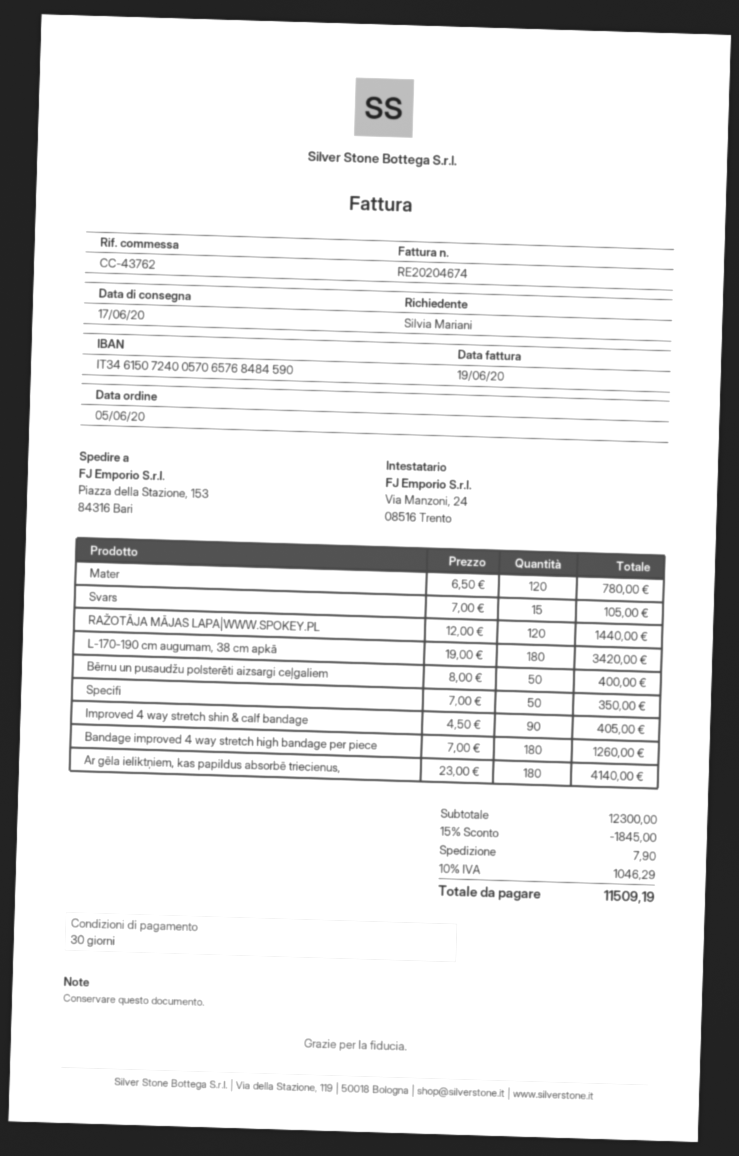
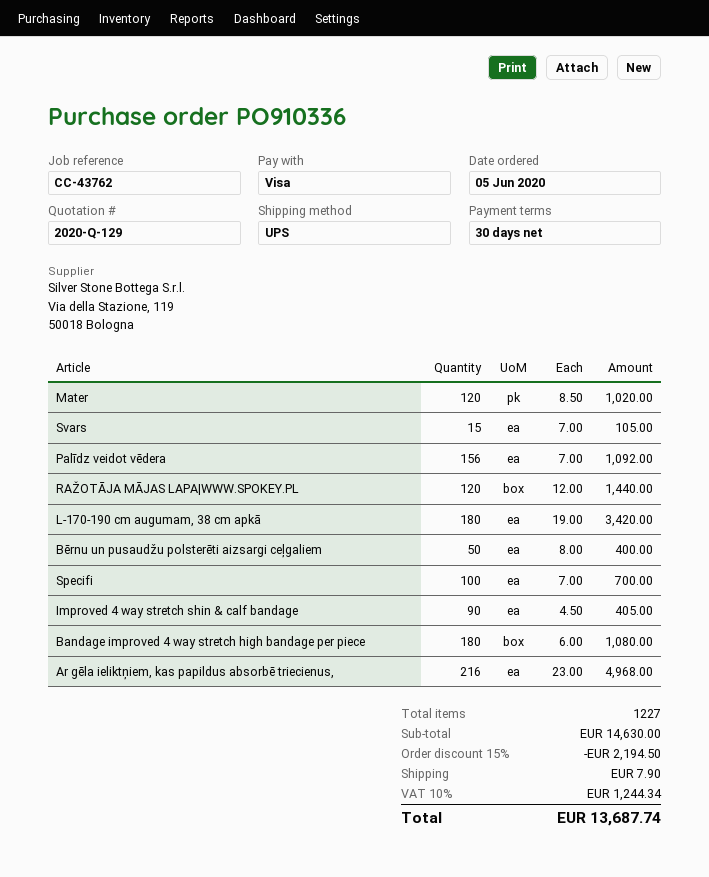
Mater: 120 x 6.50 = 780.00 -> 120 x 8.50 = 1020.00
Specifi: 50 x 7.00 = 350.00 -> 100 x 7.00 = 700.00
Bandage improved 4 way stretch high bandage per piece: 180 x 7.00 = 1260.00 -> 180 x 6.00 = 1080.00
Ar gēla ieliktņiem, kas papildus absorbē triecienus,: 180 x 23.00 = 4140.00 -> 216 x 23.00 = 4968.00
Palīdz veidot vēdera: none -> 156 x 7.00 = 1092.00
subtotal: 12300.00 -> 14630.00
discount: 15% = 1845.00 -> 15% = 2194.50
tax: 10% = 1046.29 -> 10% = 1244.34
total: 11509.19 -> 13687.74

